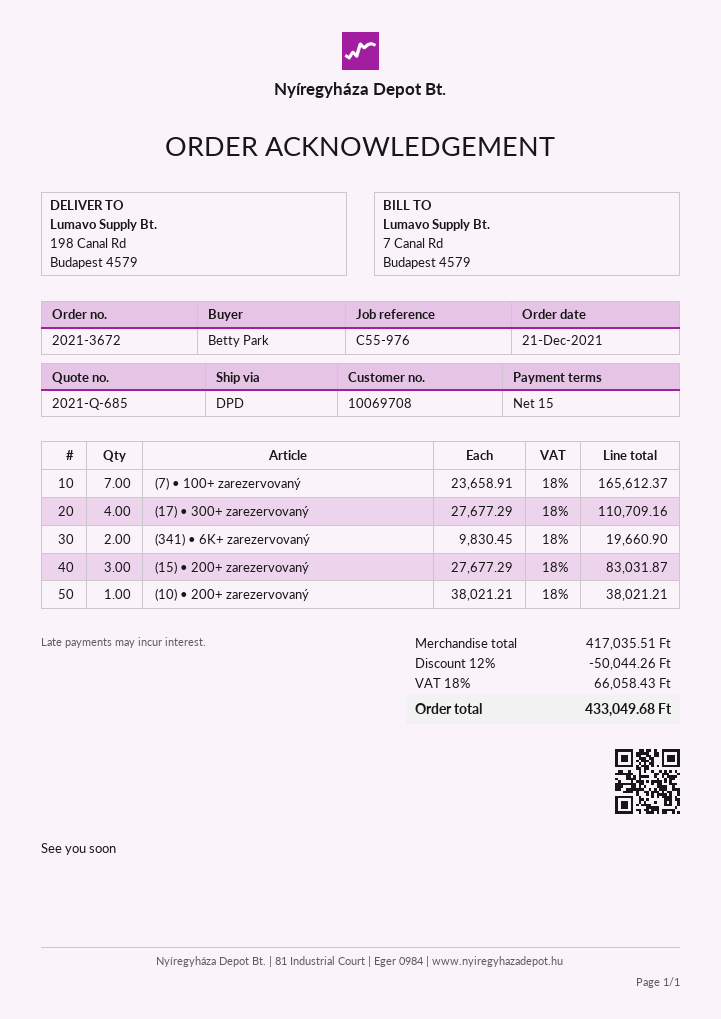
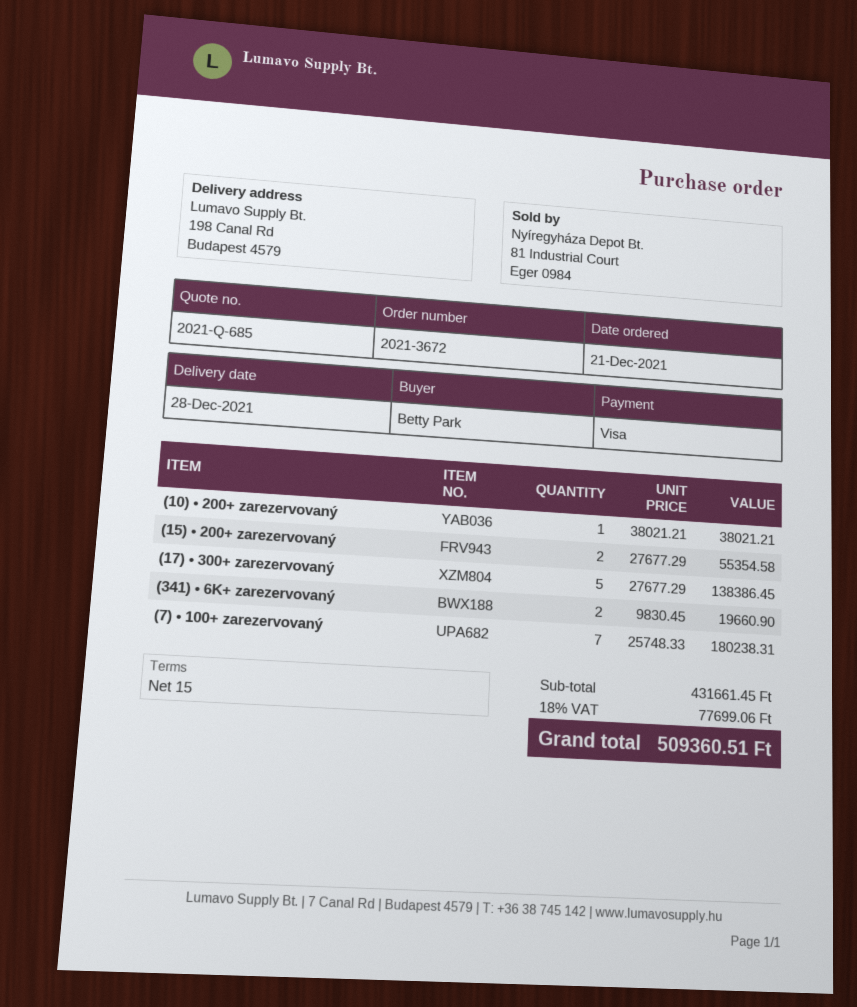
(7) • 100+ zarezervovaný: 7 x 23658.91 = 165612.37 -> 7 x 25748.33 = 180238.31
(17) • 300+ zarezervovaný: 4 x 27677.29 = 110709.16 -> 5 x 27677.29 = 138386.45
(15) • 200+ zarezervovaný: 3 x 27677.29 = 83031.87 -> 2 x 27677.29 = 55354.58
subtotal: 417035.51 -> 431661.45
discount: 12% = 50044.26 -> none
tax: 18% = 66058.43 -> 18% = 77699.06
total: 433049.68 -> 509360.51

